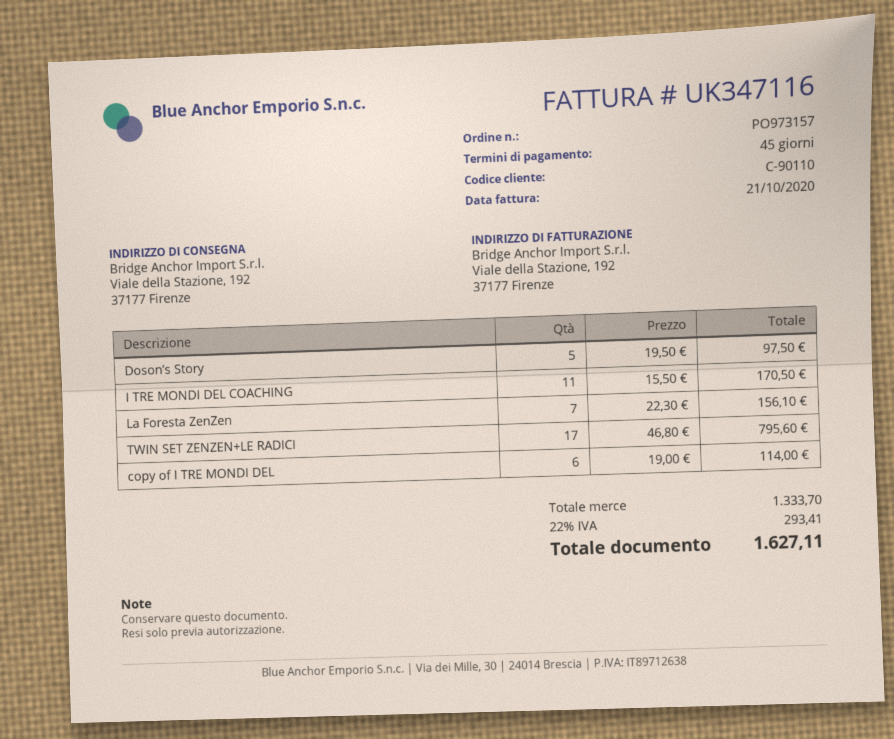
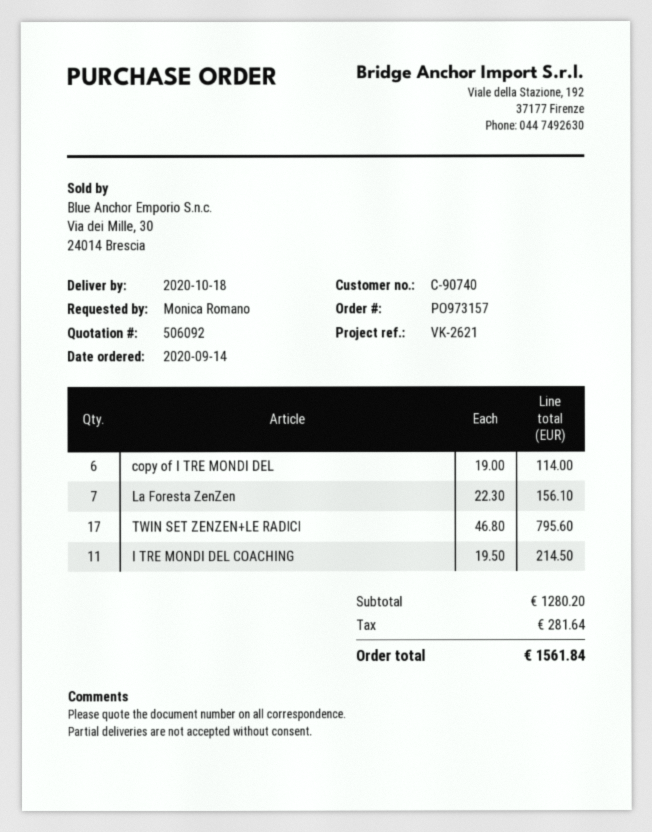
customer number: C-90110 -> C-90740
Doson’s Story: 5 x 19.50 = 97.50 -> none
I TRE MONDI DEL COACHING: 11 x 15.50 = 170.50 -> 11 x 19.50 = 214.50
subtotal: 1333.70 -> 1280.20
tax: 293.41 -> 281.64
total: 1627.11 -> 1561.84

